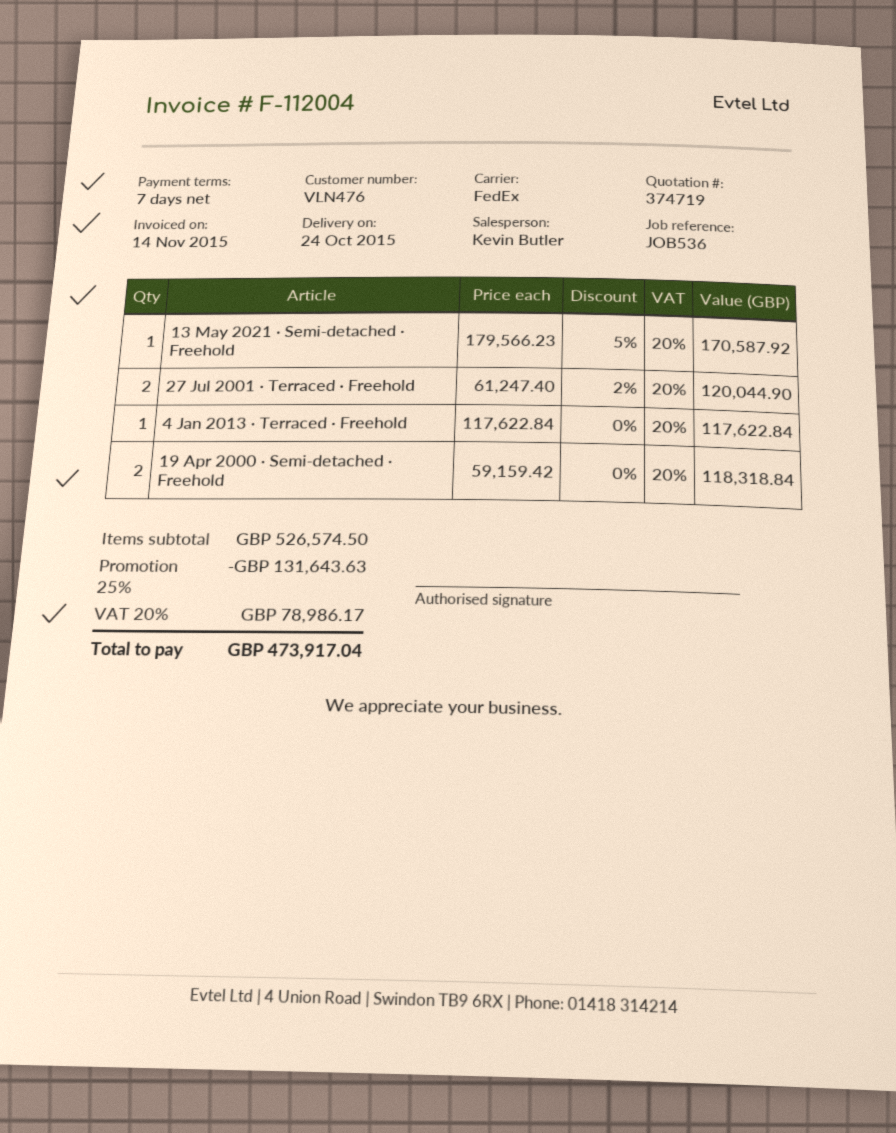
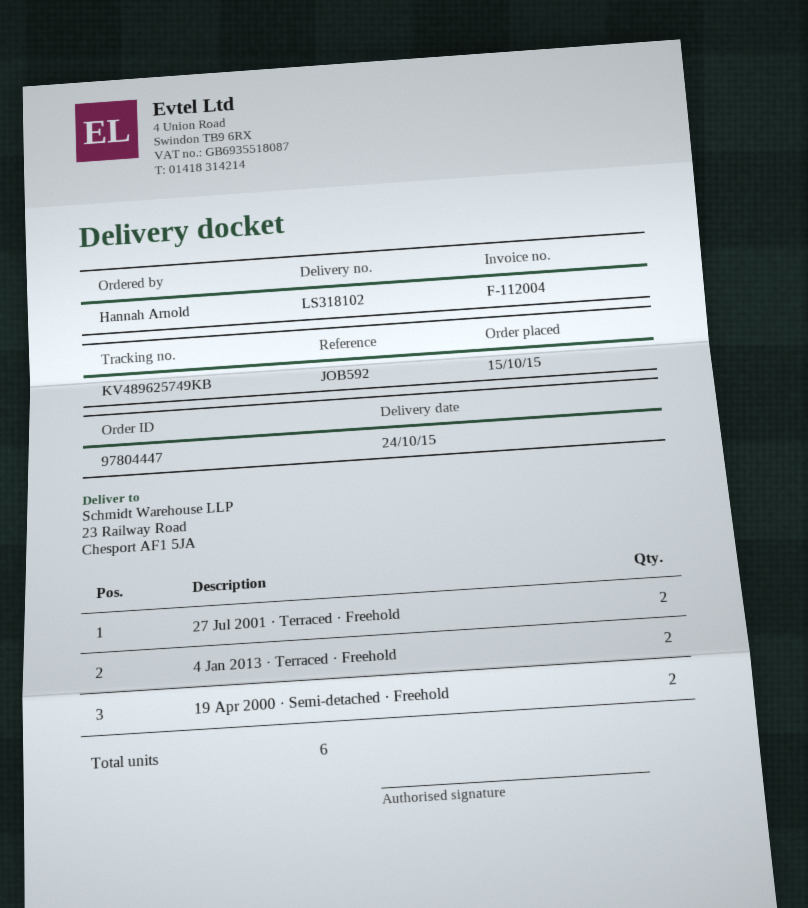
reference: JOB536 -> JOB592
13 May 2021 · Semi-detached · Freehold: 1 -> none
4 Jan 2013 · Terraced · Freehold: 1 -> 2

